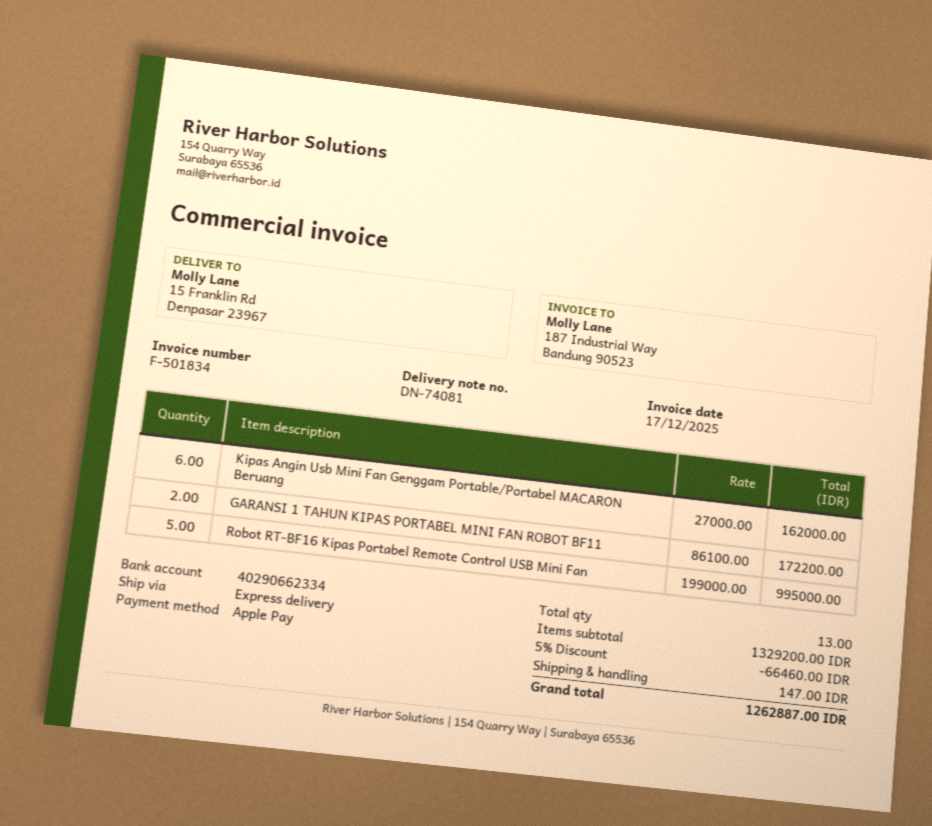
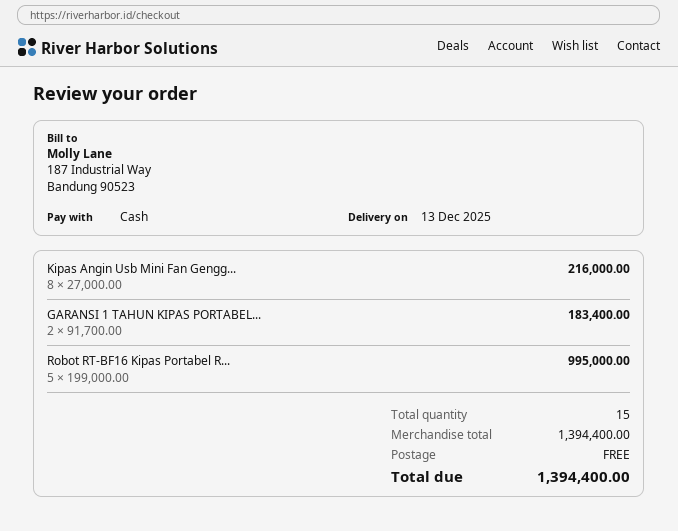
payment method: Apple Pay -> cash
Kipas Angin Usb Mini Fan Genggam Portable/Portabel MACARON Beruang: 6 x 27000.00 = 162000.00 -> 8 x 27000.00 = 216000.00
GARANSI 1 TAHUN KIPAS PORTABEL MINI FAN ROBOT BF11: 2 x 86100.00 = 172200.00 -> 2 x 91700.00 = 183400.00
total quantity: 13 -> 15
subtotal: 1329200.00 -> 1394400.00
discount: 5% = 66460.00 -> none
shipping: 147.00 -> 0.00
total: 1262887.00 -> 1394400.00

